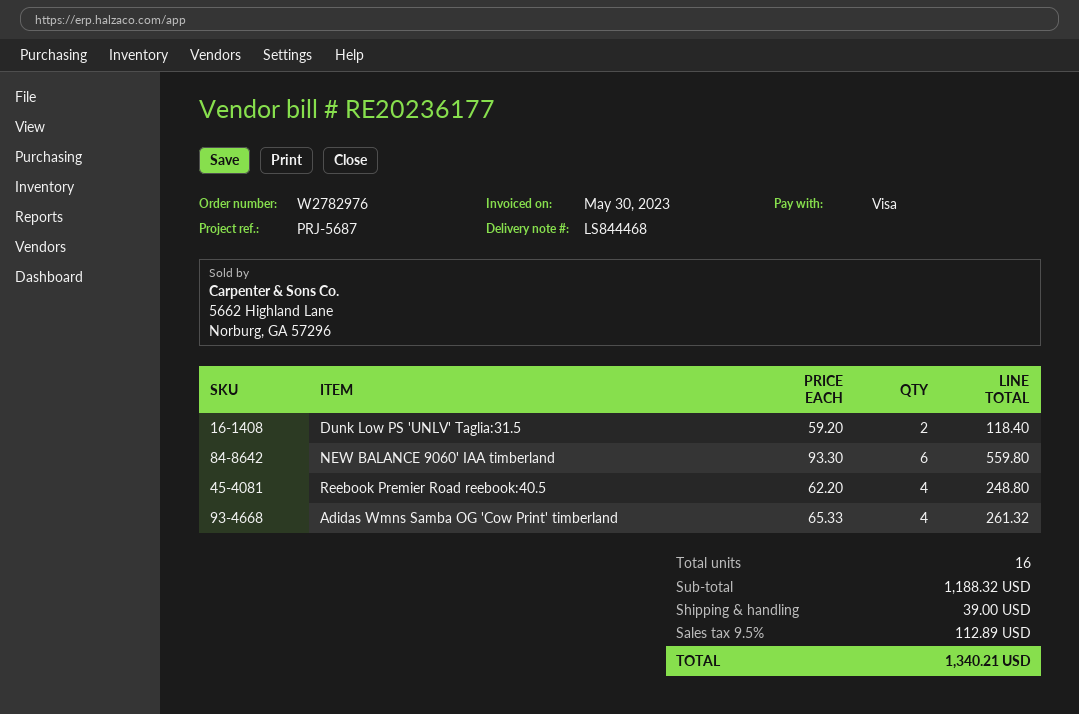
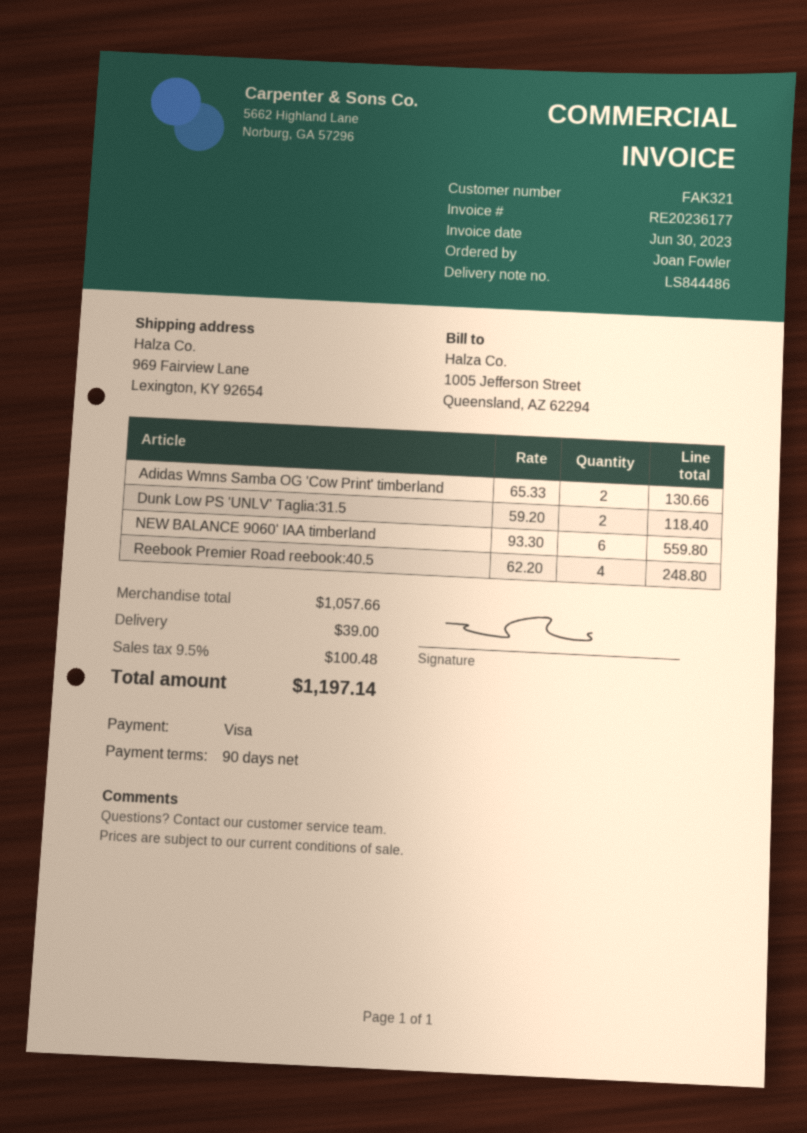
delivery note number: LS844468 -> LS844486
invoice date: 2023-05-30 -> 2023-06-30
Adidas Wmns Samba OG 'Cow Print' timberland: 4 x 65.33 = 261.32 -> 2 x 65.33 = 130.66
subtotal: 1188.32 -> 1057.66
tax: 9.5% = 112.89 -> 9.5% = 100.48
total: 1340.21 -> 1197.14

